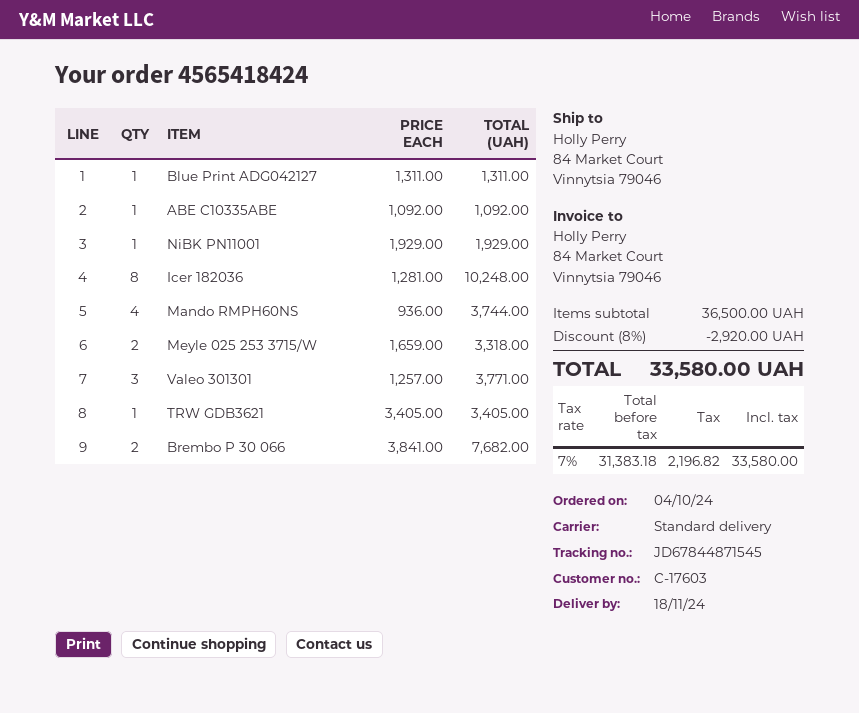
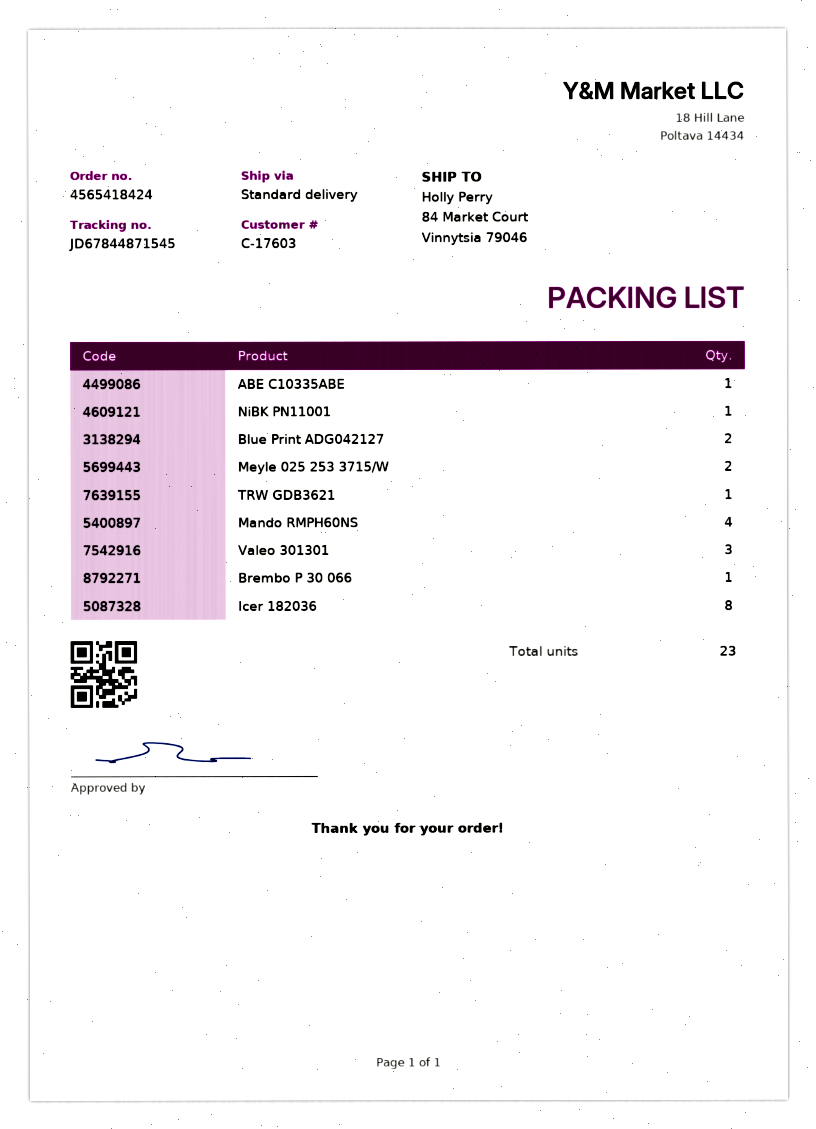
Blue Print ADG042127: 1 -> 2
Brembo P 30 066: 2 -> 1

